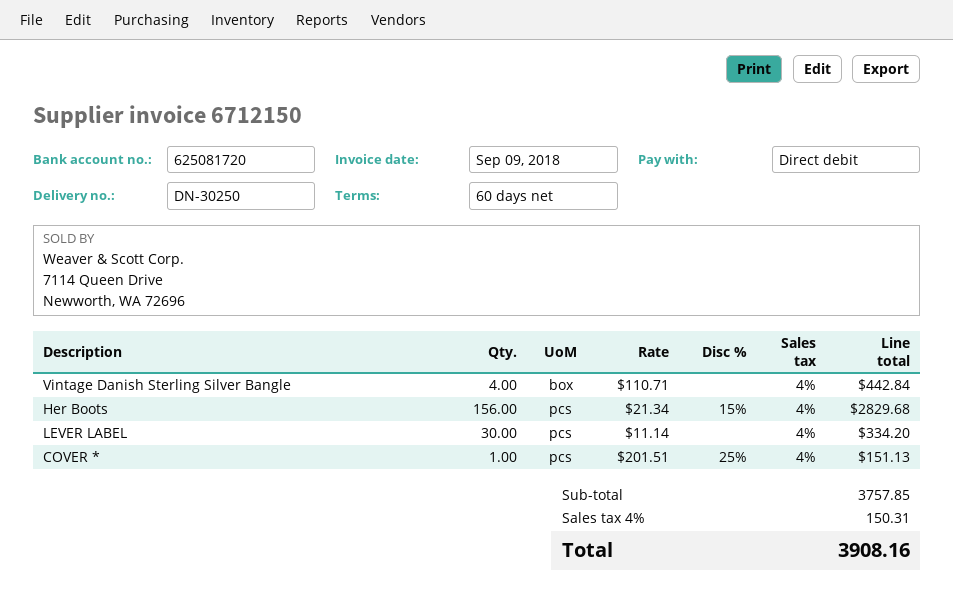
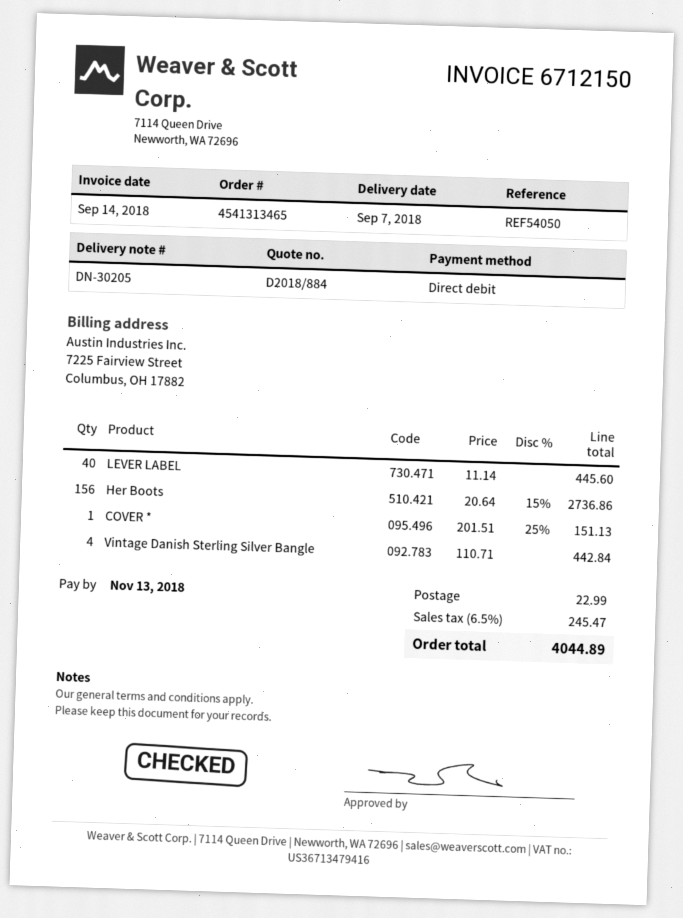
delivery note number: DN-30250 -> DN-30205
invoice date: 2018-09-09 -> 2018-09-14
Her Boots: 156 x 21.34 - 15% = 2829.68 -> 156 x 20.64 - 15% = 2736.86
LEVER LABEL: 30 x 11.14 = 334.20 -> 40 x 11.14 = 445.60
shipping: none -> 22.99
tax: 4% = 150.31 -> 6.5% = 245.47
total: 3908.16 -> 4044.89

